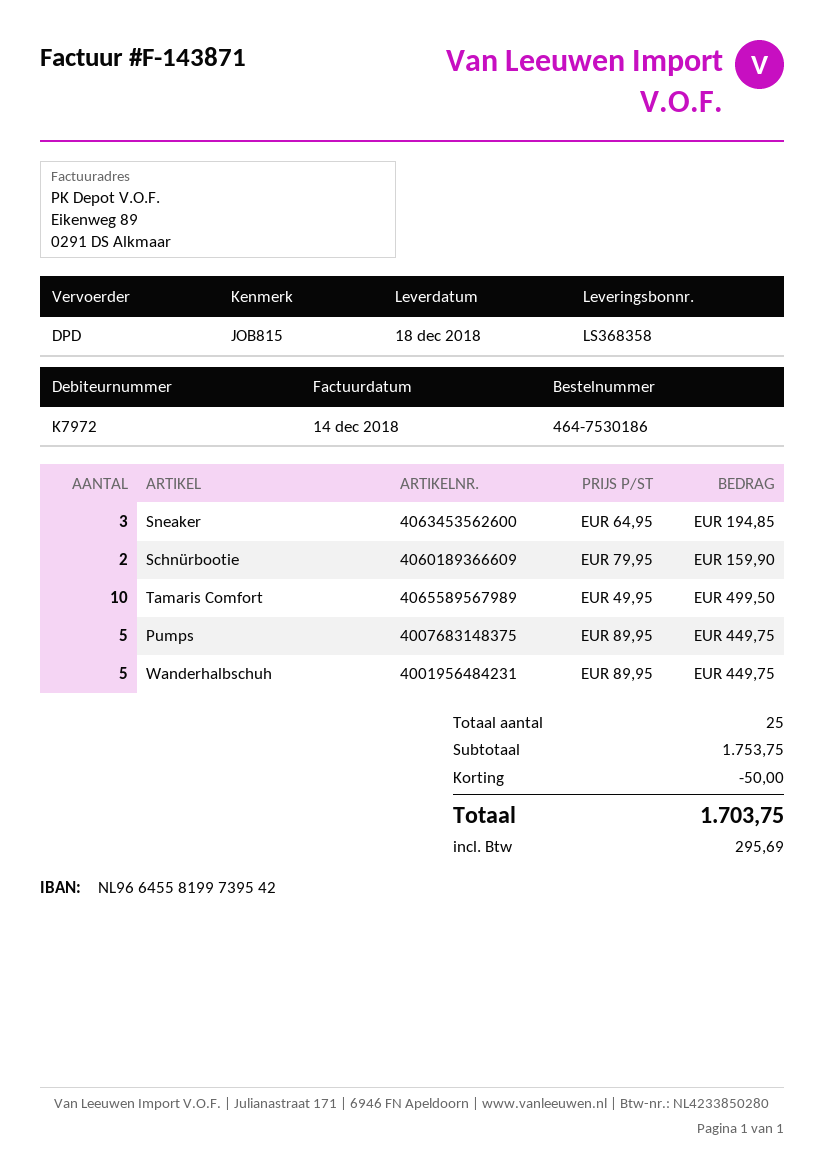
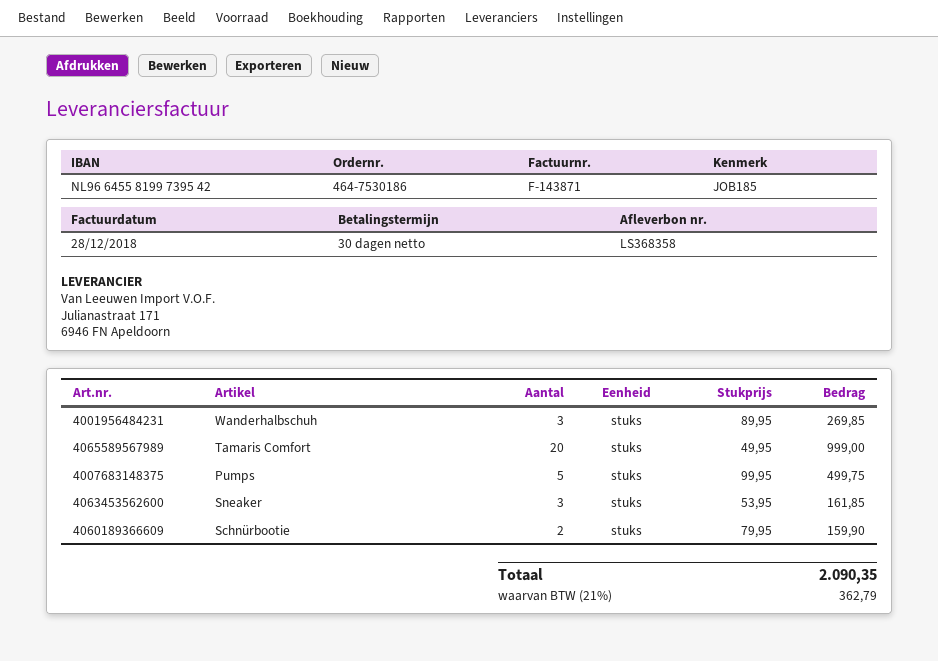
invoice date: 2018-12-14 -> 2018-12-28
reference: JOB815 -> JOB185
Sneaker: 3 x 64.95 = 194.85 -> 3 x 53.95 = 161.85
Tamaris Comfort: 10 x 49.95 = 499.50 -> 20 x 49.95 = 999.00
Pumps: 5 x 89.95 = 449.75 -> 5 x 99.95 = 499.75
Wanderhalbschuh: 5 x 89.95 = 449.75 -> 3 x 89.95 = 269.85
discount: 50.00 -> none
tax: 295.69 -> 362.79
total: 1703.75 -> 2090.35

